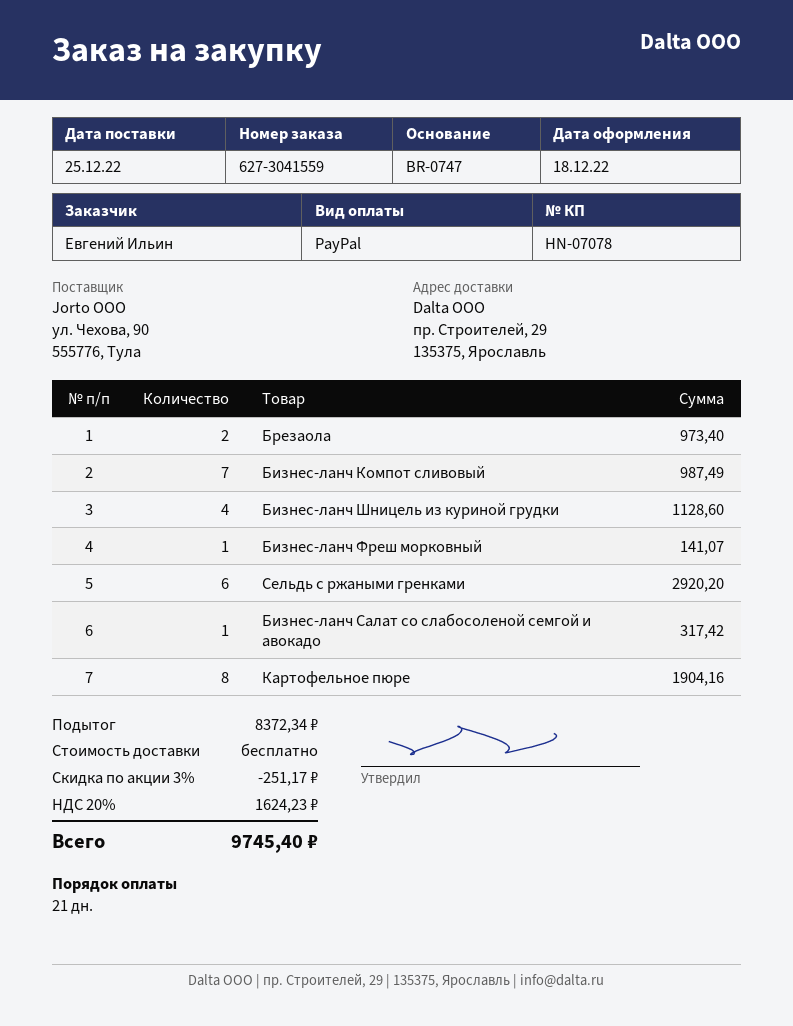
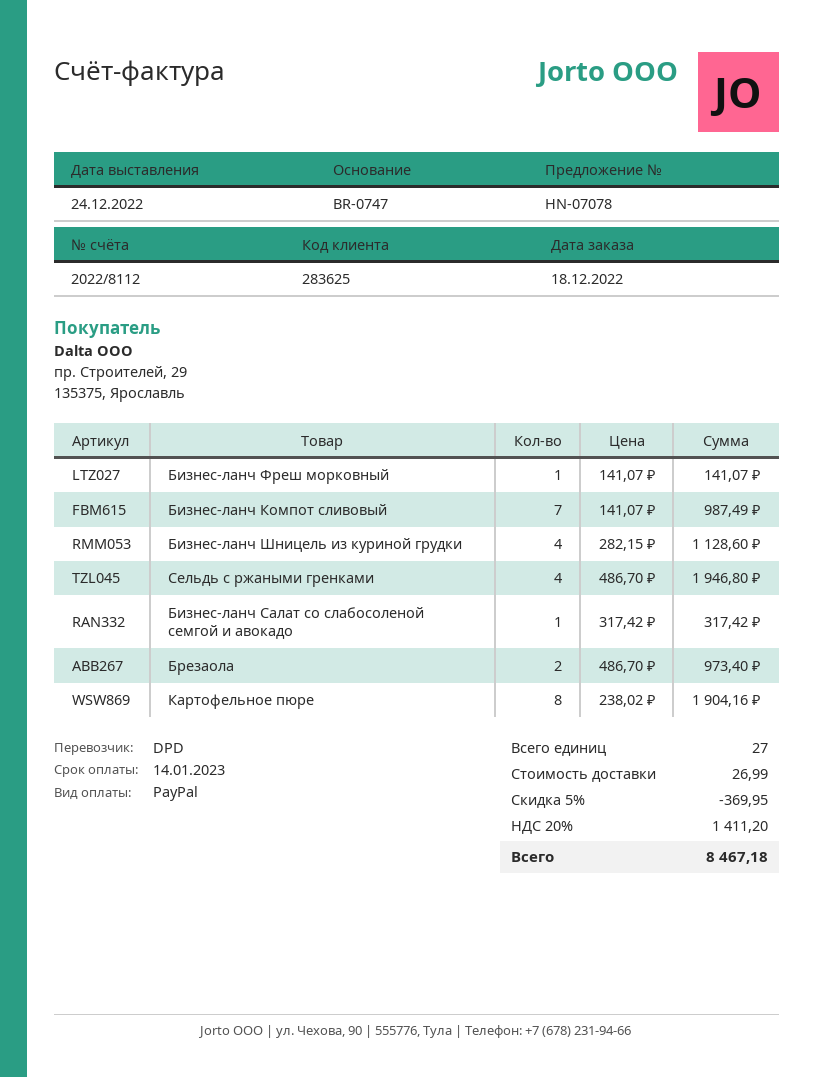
Сельдь с ржаными гренками: 6 for 2920.20 -> 4 for 1946.80
discount: 3% = 251.17 -> 5% = 369.95
shipping: 0.00 -> 26.99
tax: 20% = 1624.23 -> 20% = 1411.20
total: 9745.40 -> 8467.18

